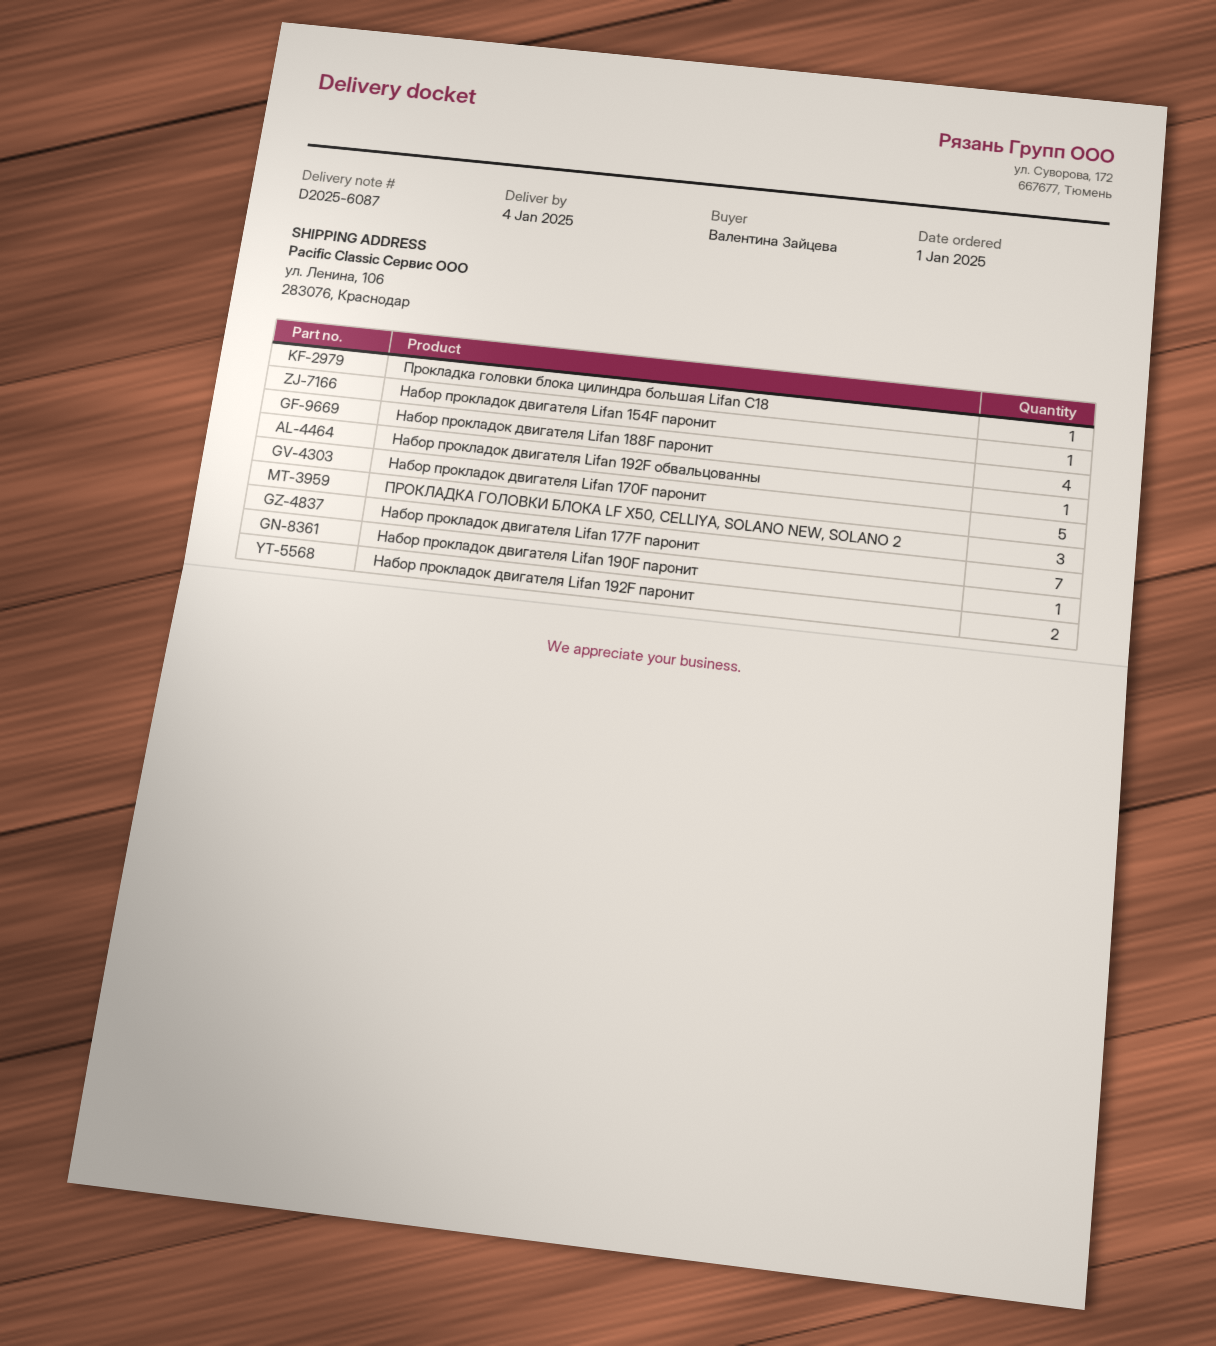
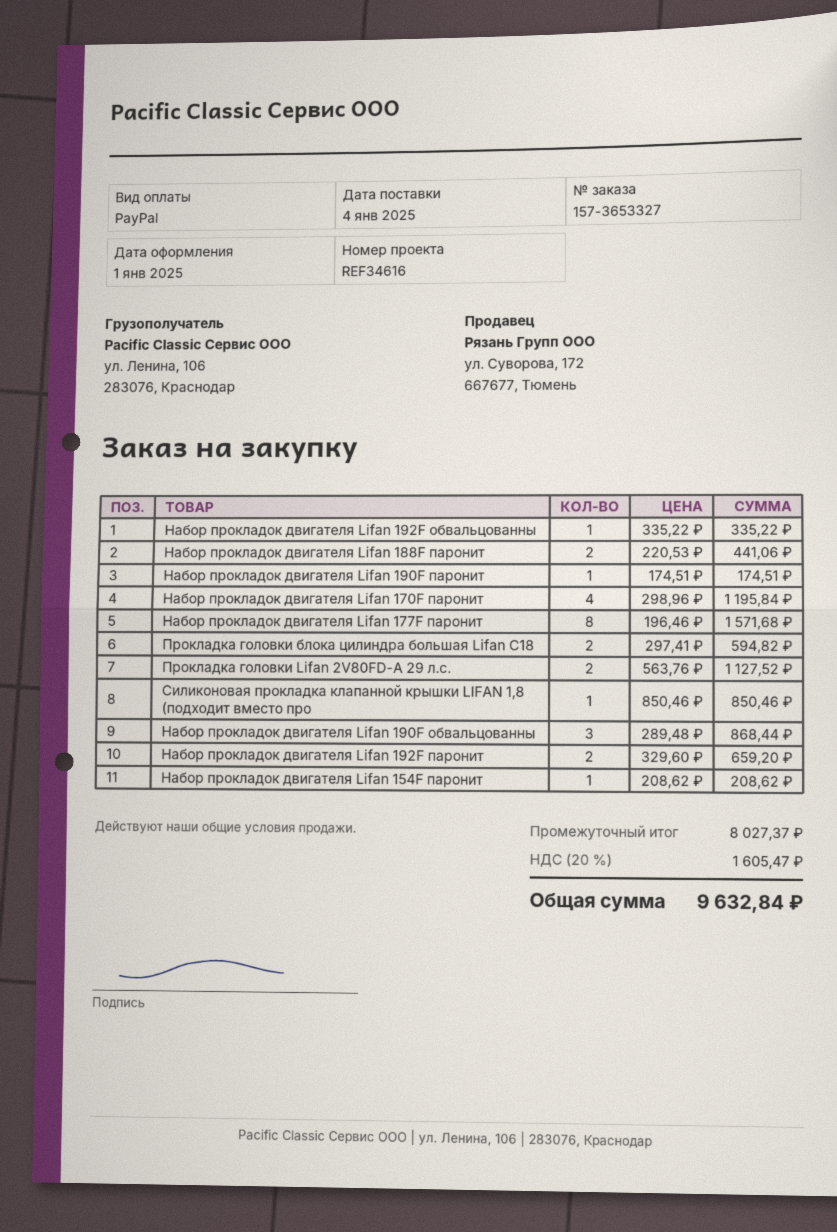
Прокладка головки блока цилиндра большая Lifan C18: 1 -> 2
Набор прокладок двигателя Lifan 188F паронит: 4 -> 2
Набор прокладок двигателя Lifan 170F паронит: 5 -> 4
ПРОКЛАДКА ГОЛОВКИ БЛОКА LF X50, CELLIYA, SOLANO NEW, SOLANO 2: 3 -> none
Набор прокладок двигателя Lifan 177F паронит: 7 -> 8
Прокладка головки Lifan 2V80FD-A 29 л.с.: none -> 2
Силиконовая прокладка клапанной крышки LIFAN 1,8 (подходит вместо про: none -> 1
Набор прокладок двигателя Lifan 190F обвальцованны: none -> 3

